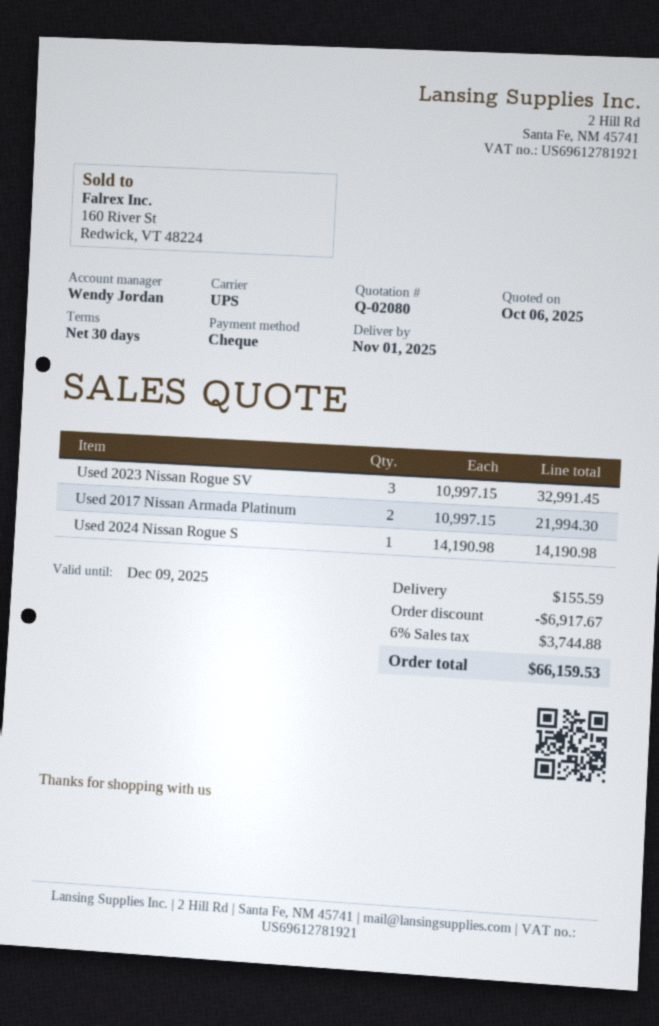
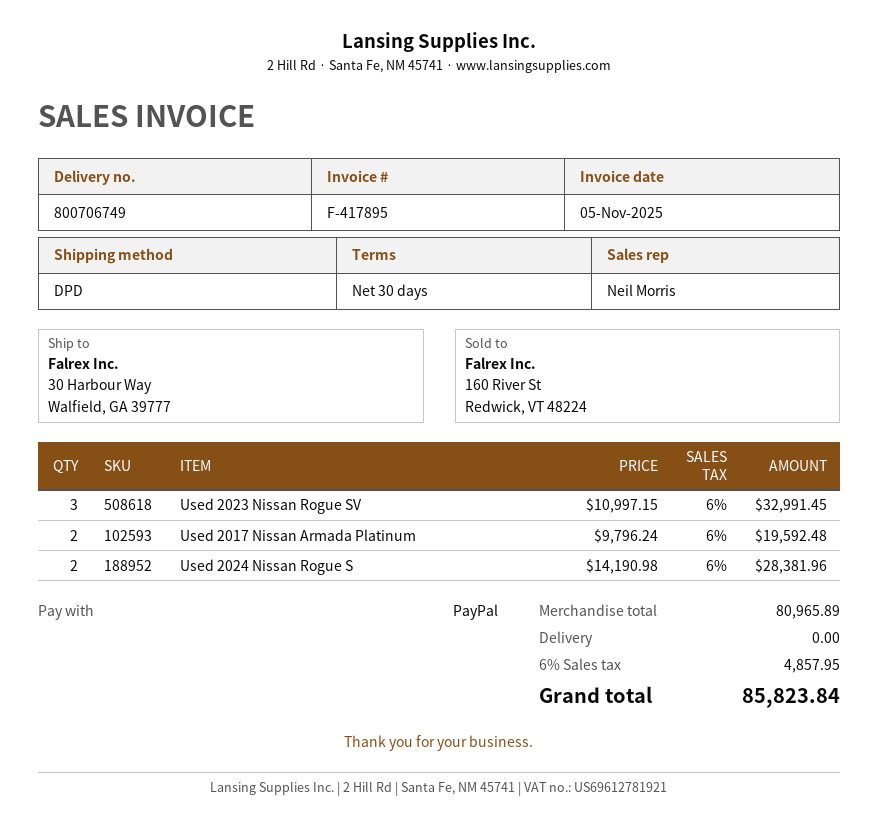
sales rep: Wendy Jordan -> Neil Morris
payment method: cheque -> PayPal
shipping method: UPS -> DPD
Used 2017 Nissan Armada Platinum: 2 x 10997.15 = 21994.30 -> 2 x 9796.24 = 19592.48
Used 2024 Nissan Rogue S: 1 x 14190.98 = 14190.98 -> 2 x 14190.98 = 28381.96
discount: 6917.67 -> none
shipping: 155.59 -> 0.00
tax: 6% = 3744.88 -> 6% = 4857.95
total: 66159.53 -> 85823.84

